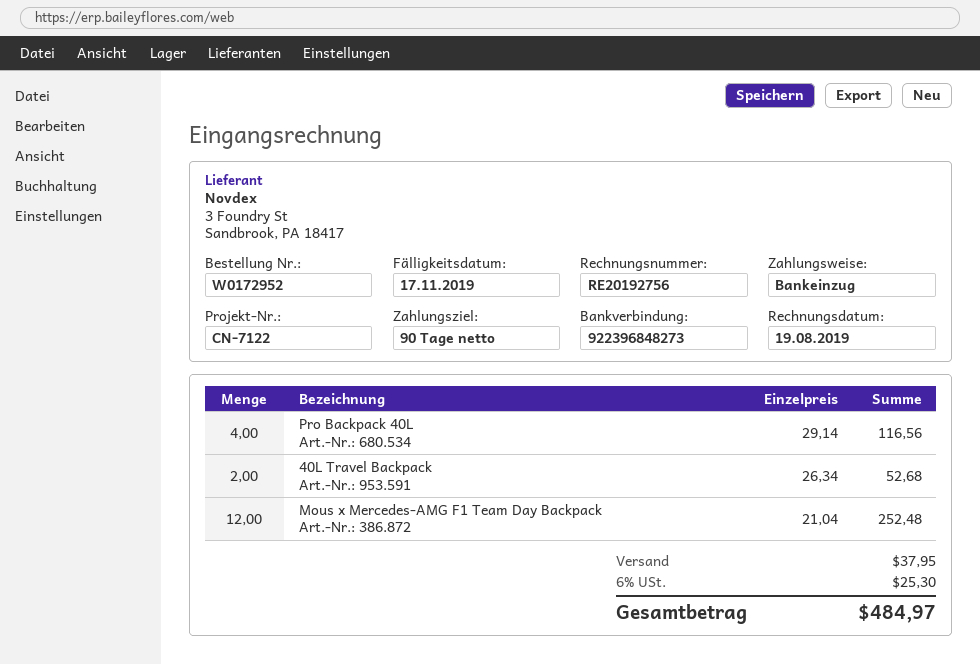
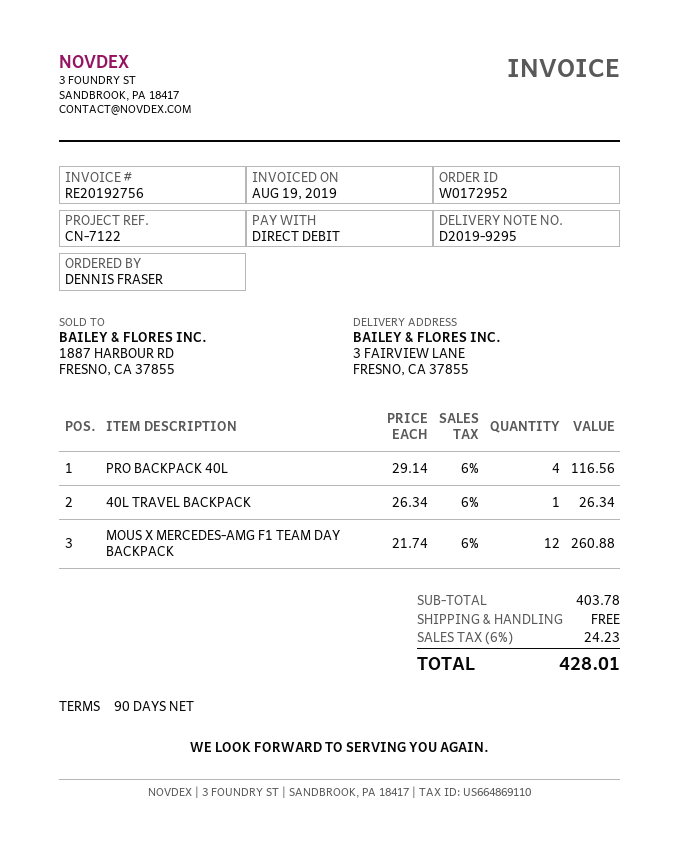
40L Travel Backpack: 2 x 26.34 = 52.68 -> 1 x 26.34 = 26.34
Mous x Mercedes-AMG F1 Team Day Backpack: 12 x 21.04 = 252.48 -> 12 x 21.74 = 260.88
shipping: 37.95 -> 0.00
tax: 6% = 25.30 -> 6% = 24.23
total: 484.97 -> 428.01

